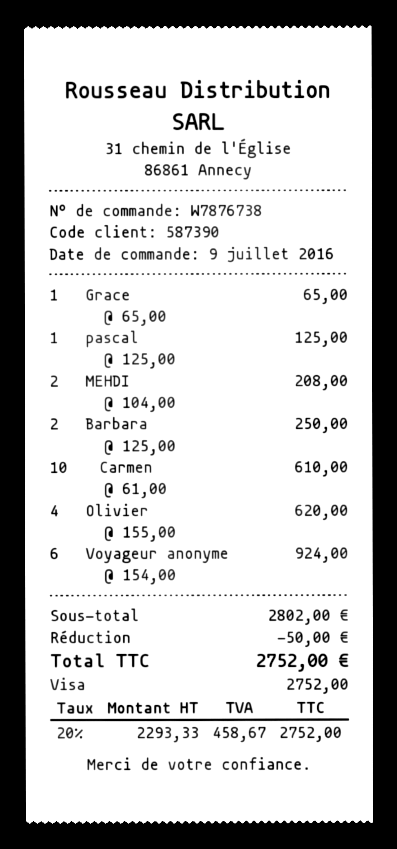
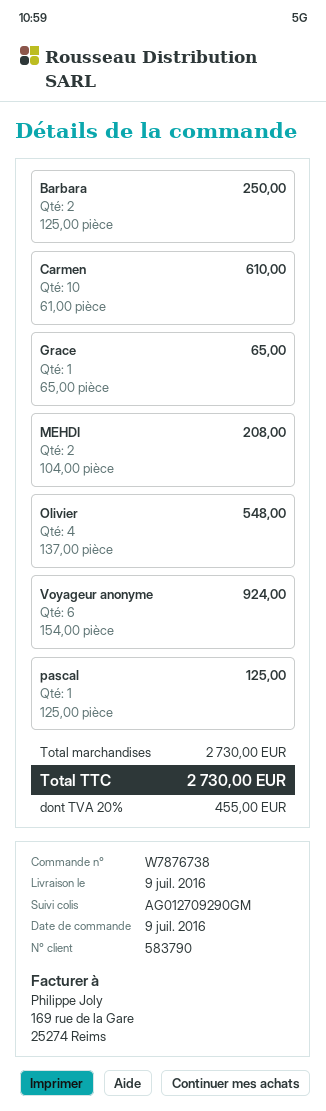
customer number: 587390 -> 583790
Olivier: 4 x 155.00 = 620.00 -> 4 x 137.00 = 548.00
subtotal: 2802.00 -> 2730.00
discount: 50.00 -> none
tax: 20% = 458.67 -> 20% = 455.00
total: 2752.00 -> 2730.00

